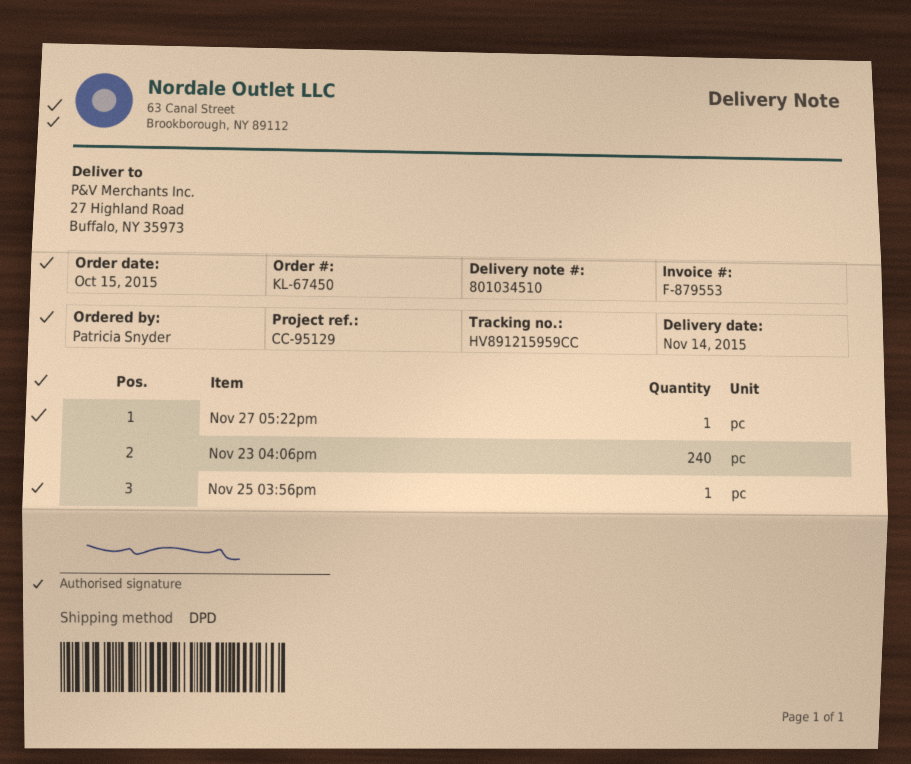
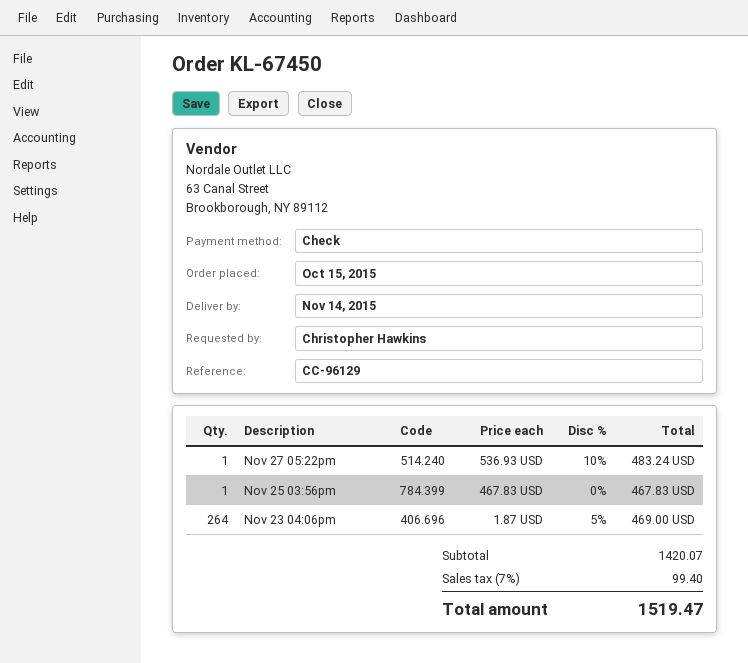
reference: CC-95129 -> CC-96129
ordered by: Patricia Snyder -> Christopher Hawkins
Nov 23 04:06pm: 240 -> 264

